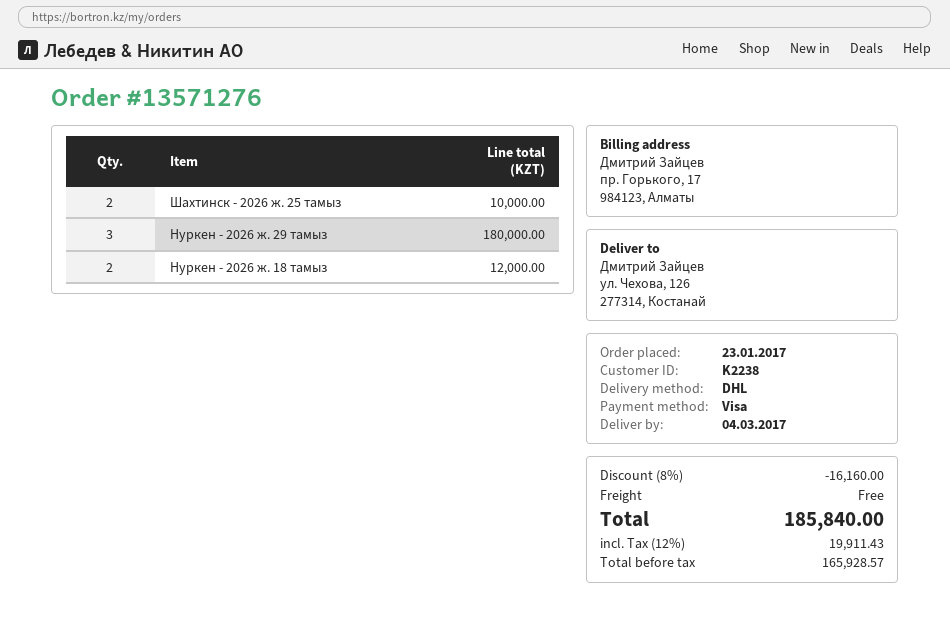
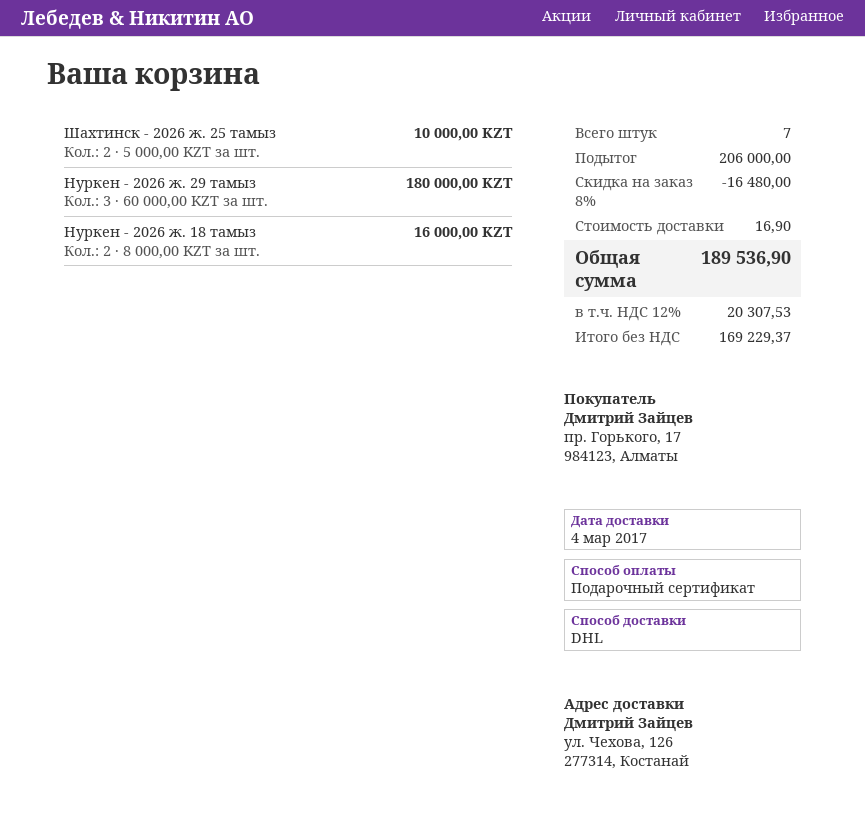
payment method: Visa -> gift card
Нуркен - 2026 ж. 18 тамыз: 2 for 12000.00 -> 2 for 16000.00
discount: 8% = 16160.00 -> 8% = 16480.00
shipping: 0.00 -> 16.90
net: 165928.57 -> 169229.37
tax: 12% = 19911.43 -> 12% = 20307.53
total: 185840.00 -> 189536.90

